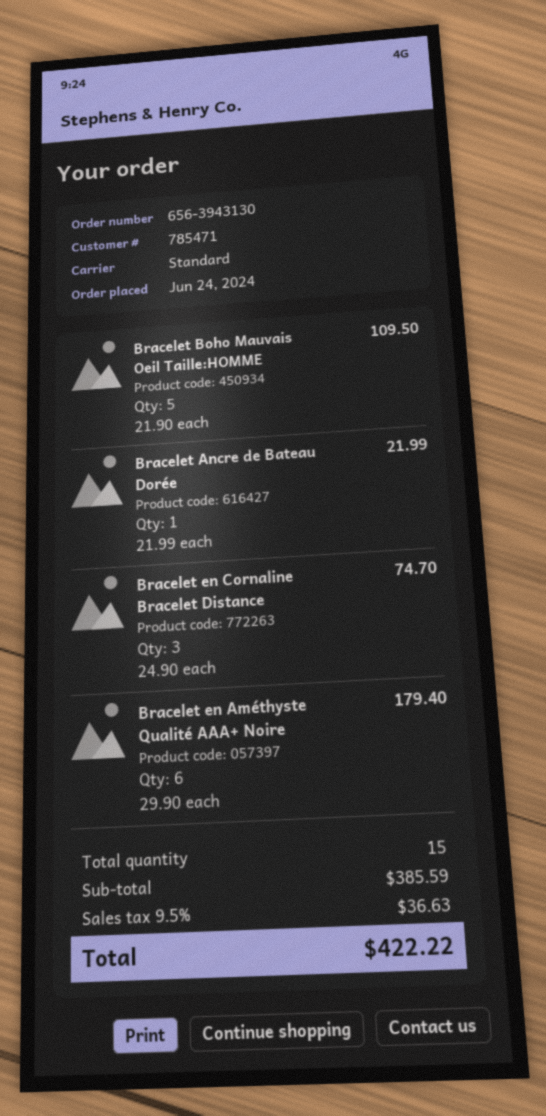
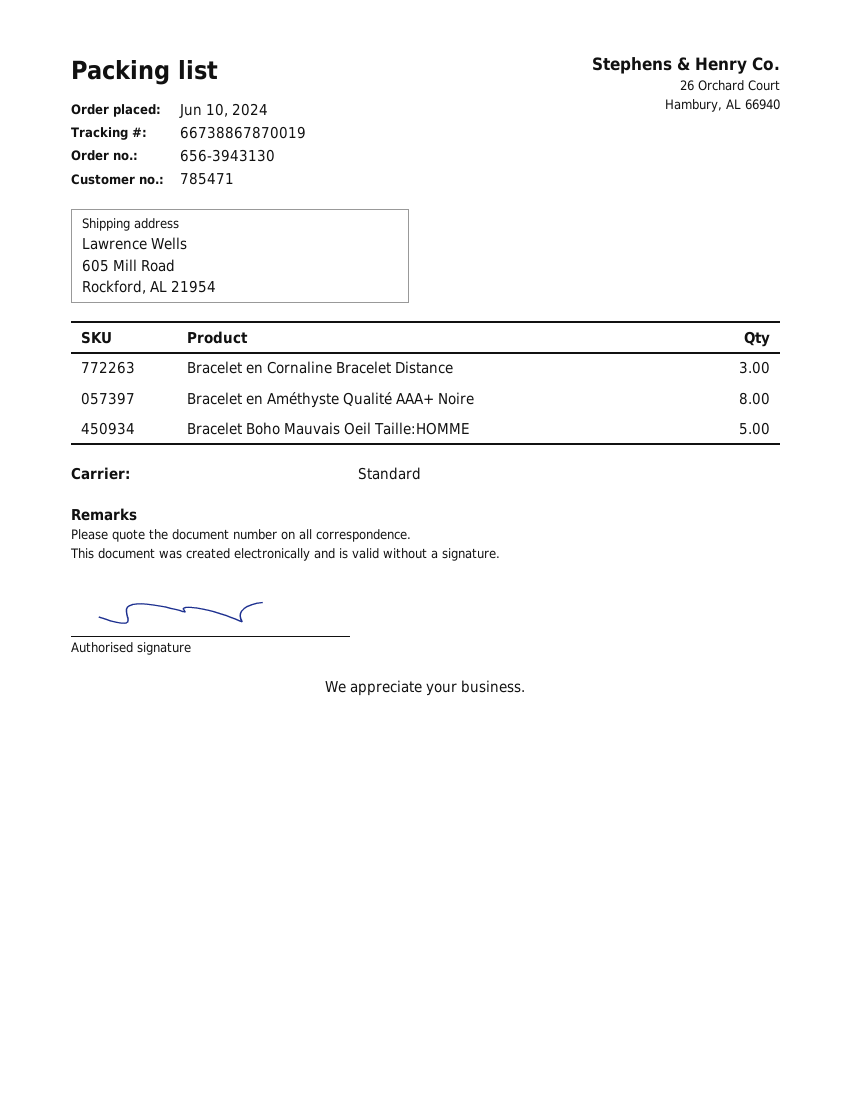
order date: 2024-06-24 -> 2024-06-10
Bracelet Ancre de Bateau Dorée: 1 -> none
Bracelet en Améthyste Qualité AAA+ Noire: 6 -> 8

